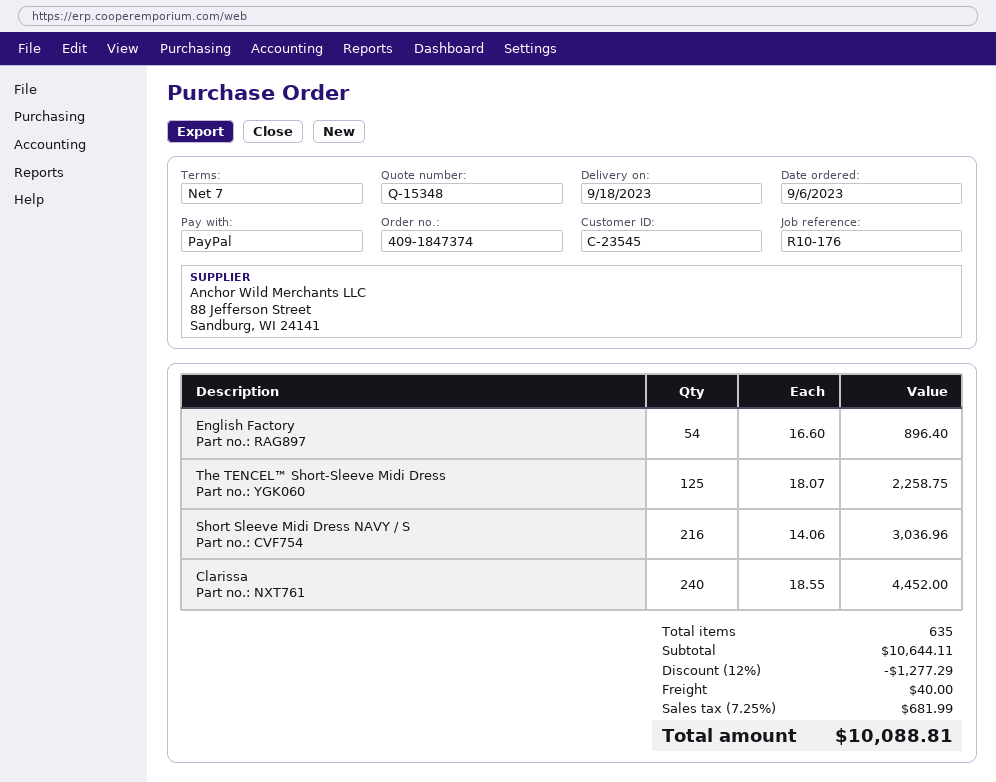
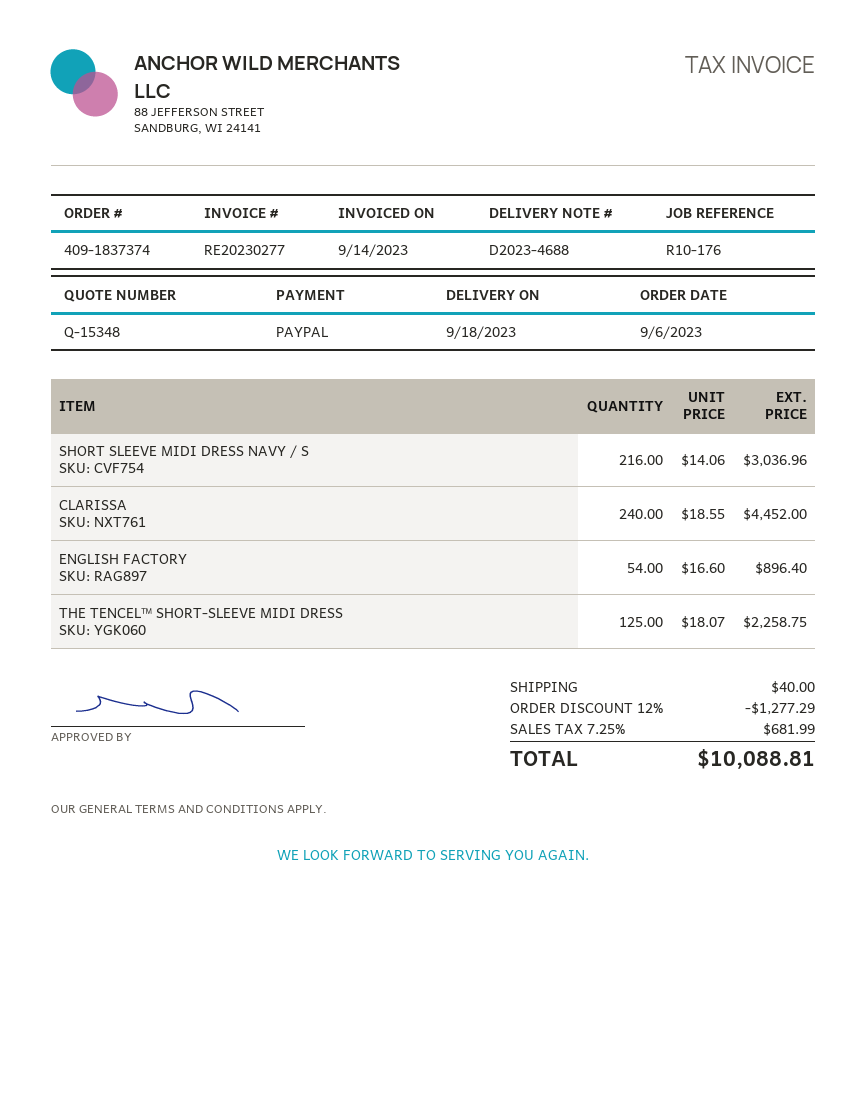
order number: 409-1847374 -> 409-1837374

